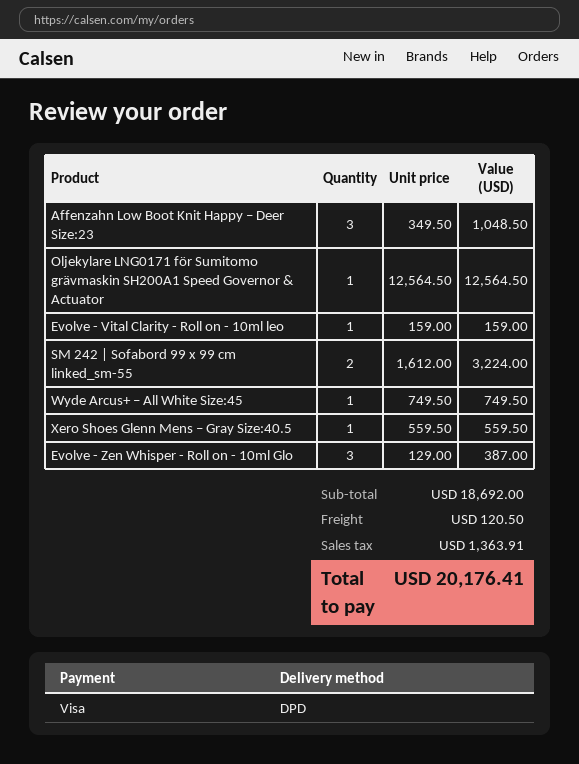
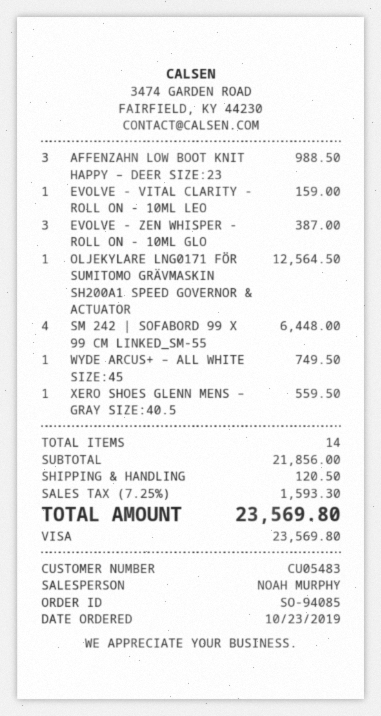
Affenzahn Low Boot Knit Happy – Deer Size:23: 3 for 1048.50 -> 3 for 988.50
SM 242 | Sofabord 99 x 99 cm linked_sm-55: 2 for 3224.00 -> 4 for 6448.00
subtotal: 18692.00 -> 21856.00
tax: 1363.91 -> 1593.30
total: 20176.41 -> 23569.80

